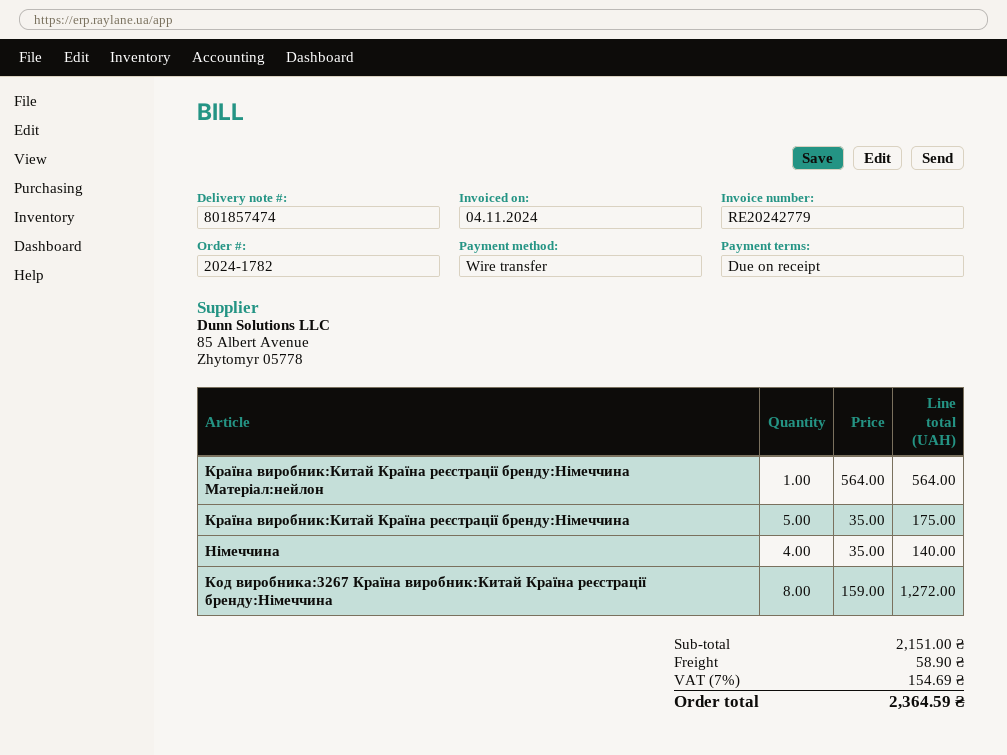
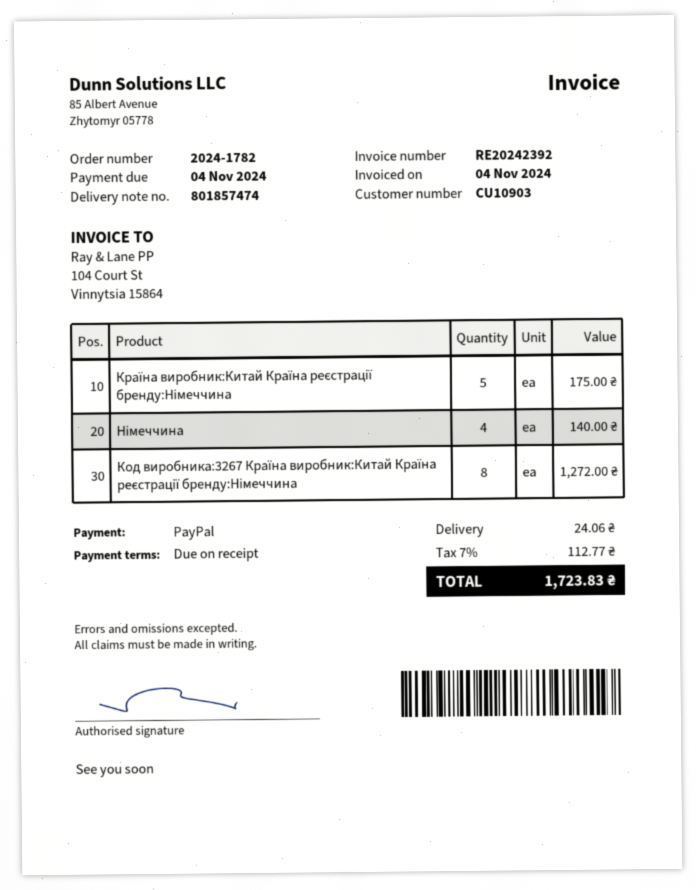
invoice number: RE20242779 -> RE20242392
payment method: bank transfer -> PayPal
Країна виробник:Китай Країна реєстрації бренду:Німеччина Матеріал:нейлон: 1 for 564.00 -> none
shipping: 58.90 -> 24.06
tax: 7% = 154.69 -> 7% = 112.77
total: 2364.59 -> 1723.83

